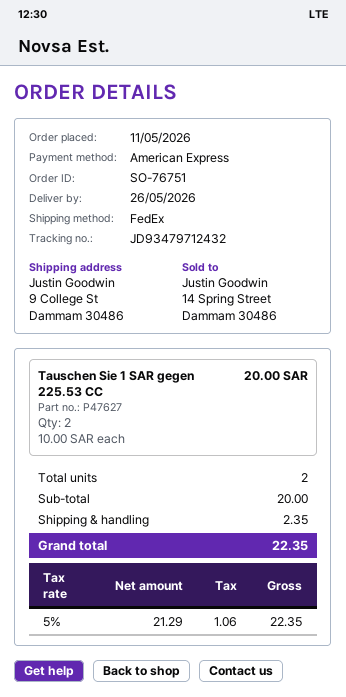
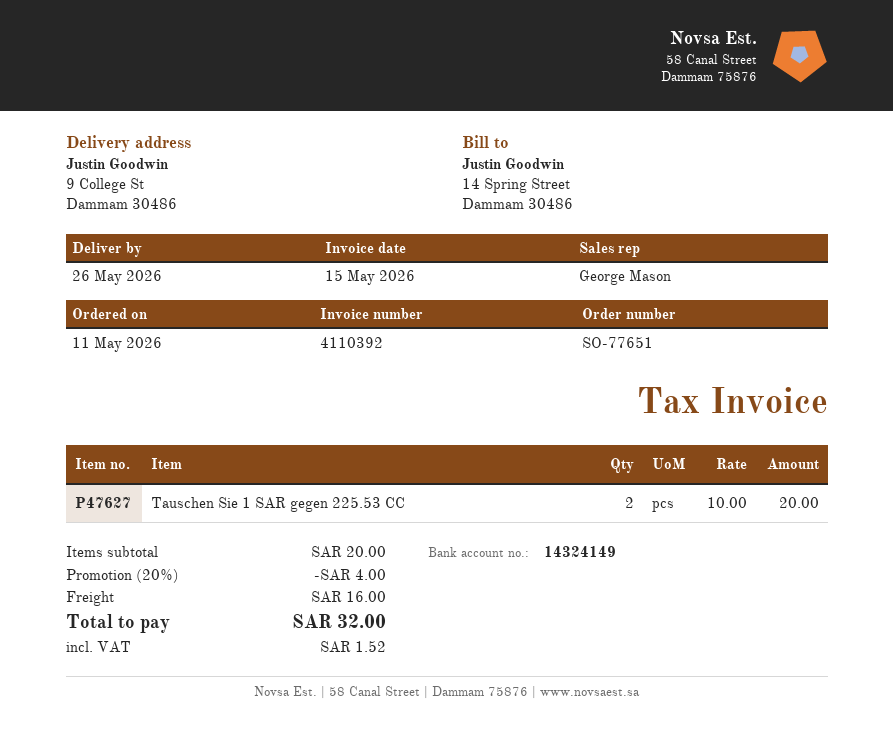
order number: SO-76751 -> SO-77651
discount: none -> 20% = 4.00
shipping: 2.35 -> 16.00
tax: 1.06 -> 1.52
total: 22.35 -> 32.00

